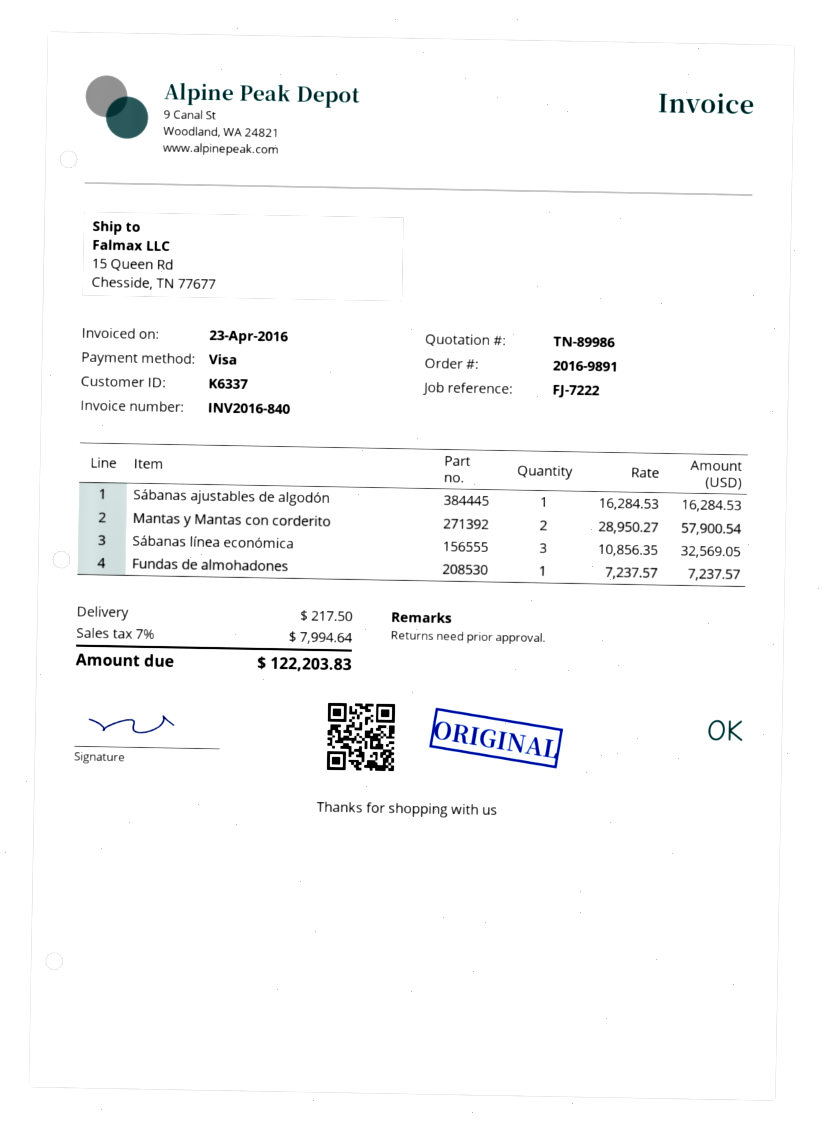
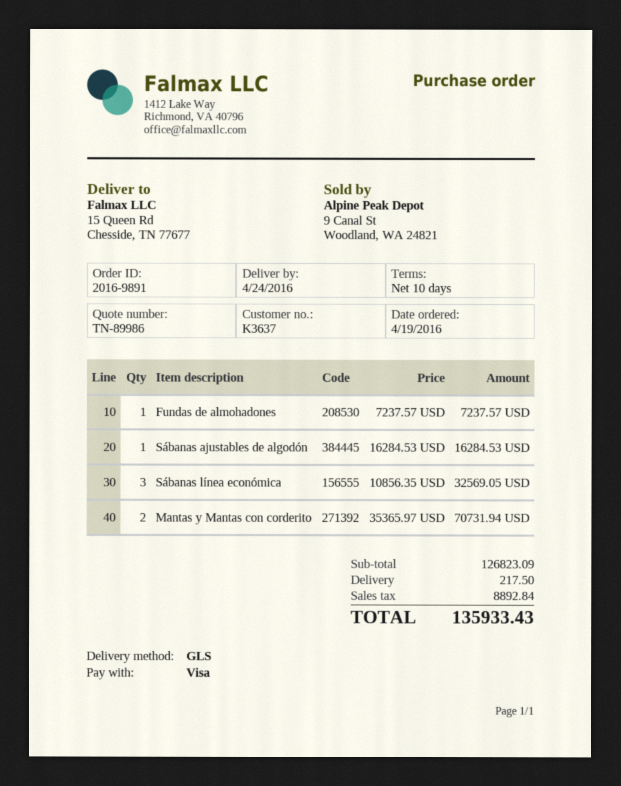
customer number: K6337 -> K3637
Mantas y Mantas con corderito: 2 x 28950.27 = 57900.54 -> 2 x 35365.97 = 70731.94
tax: 7994.64 -> 8892.84
total: 122203.83 -> 135933.43

